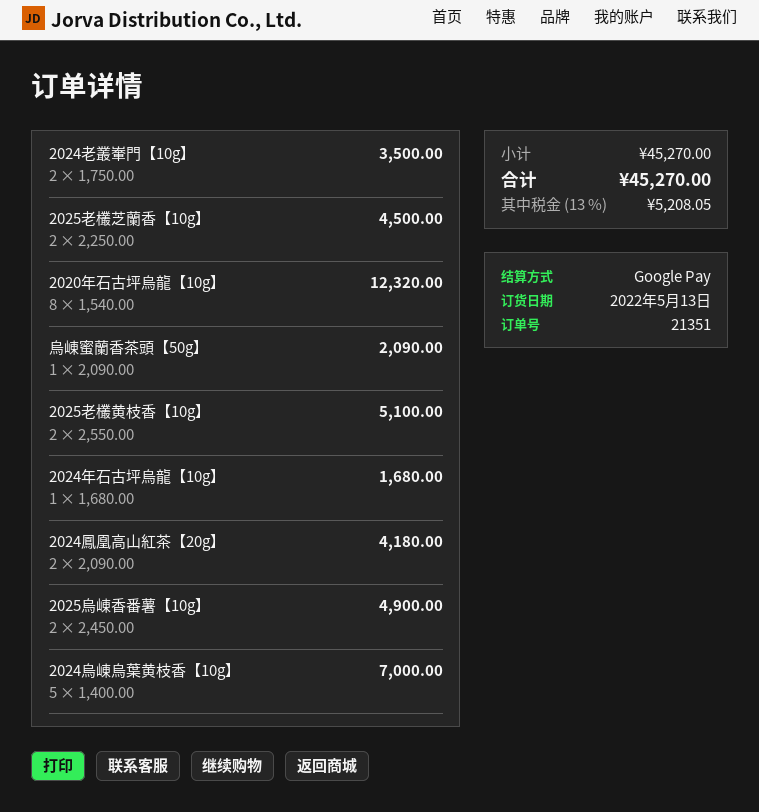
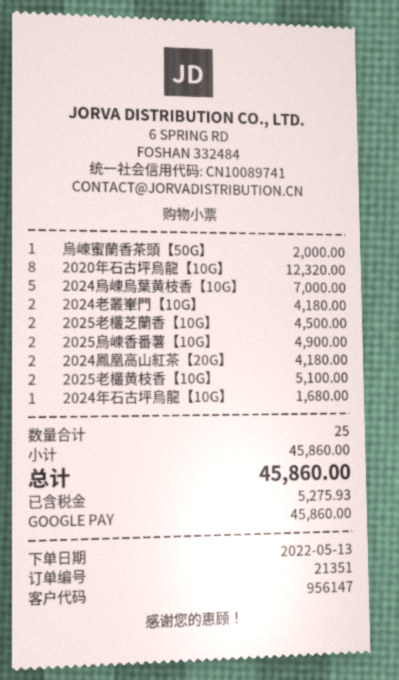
2024老叢輋門【10g】: 2 for 3500.00 -> 2 for 4180.00
烏崠蜜蘭香茶頭【50g】: 1 for 2090.00 -> 1 for 2000.00
subtotal: 45270.00 -> 45860.00
tax: 5208.05 -> 5275.93
total: 45270.00 -> 45860.00

